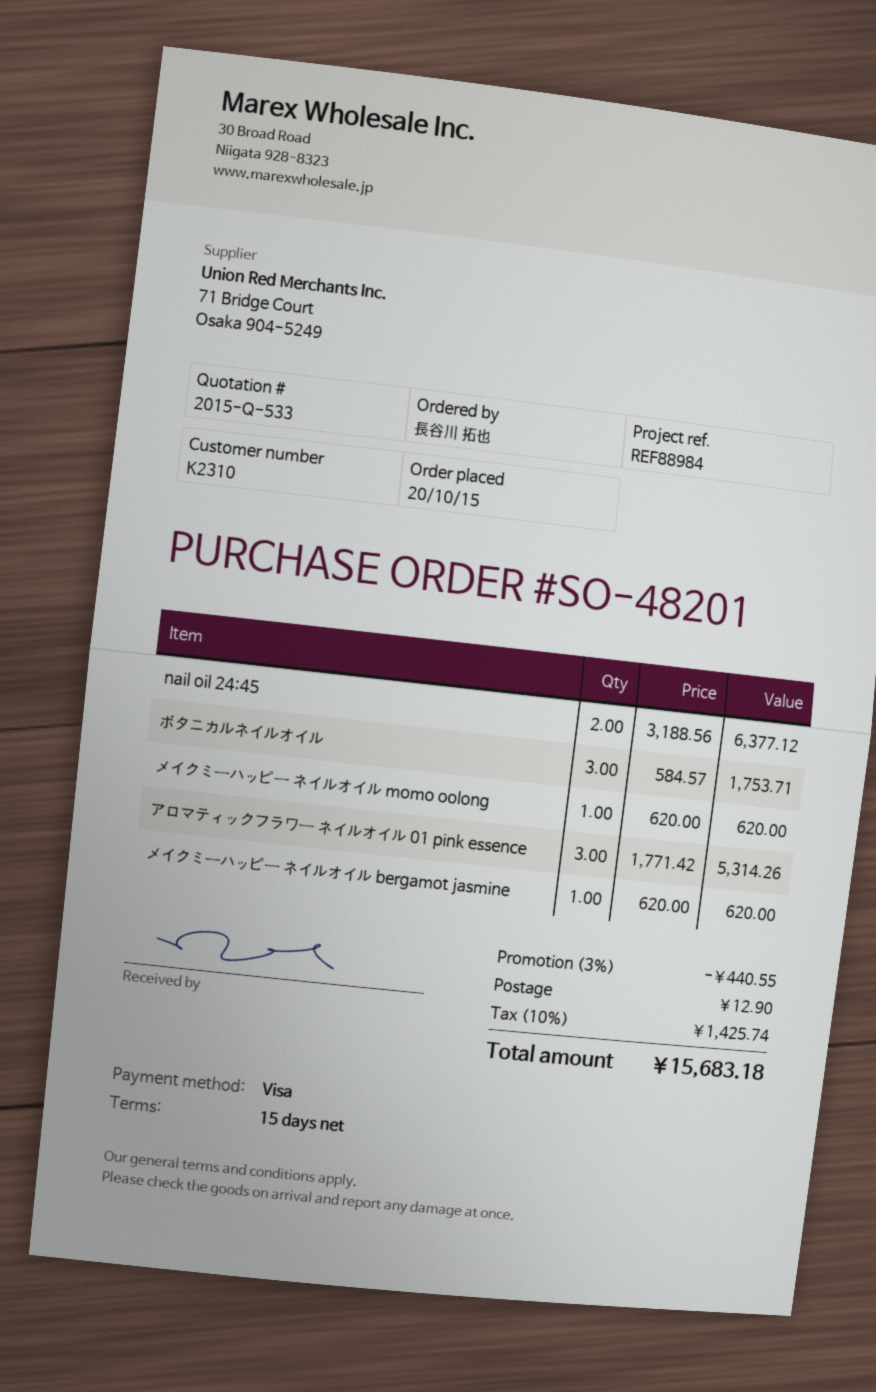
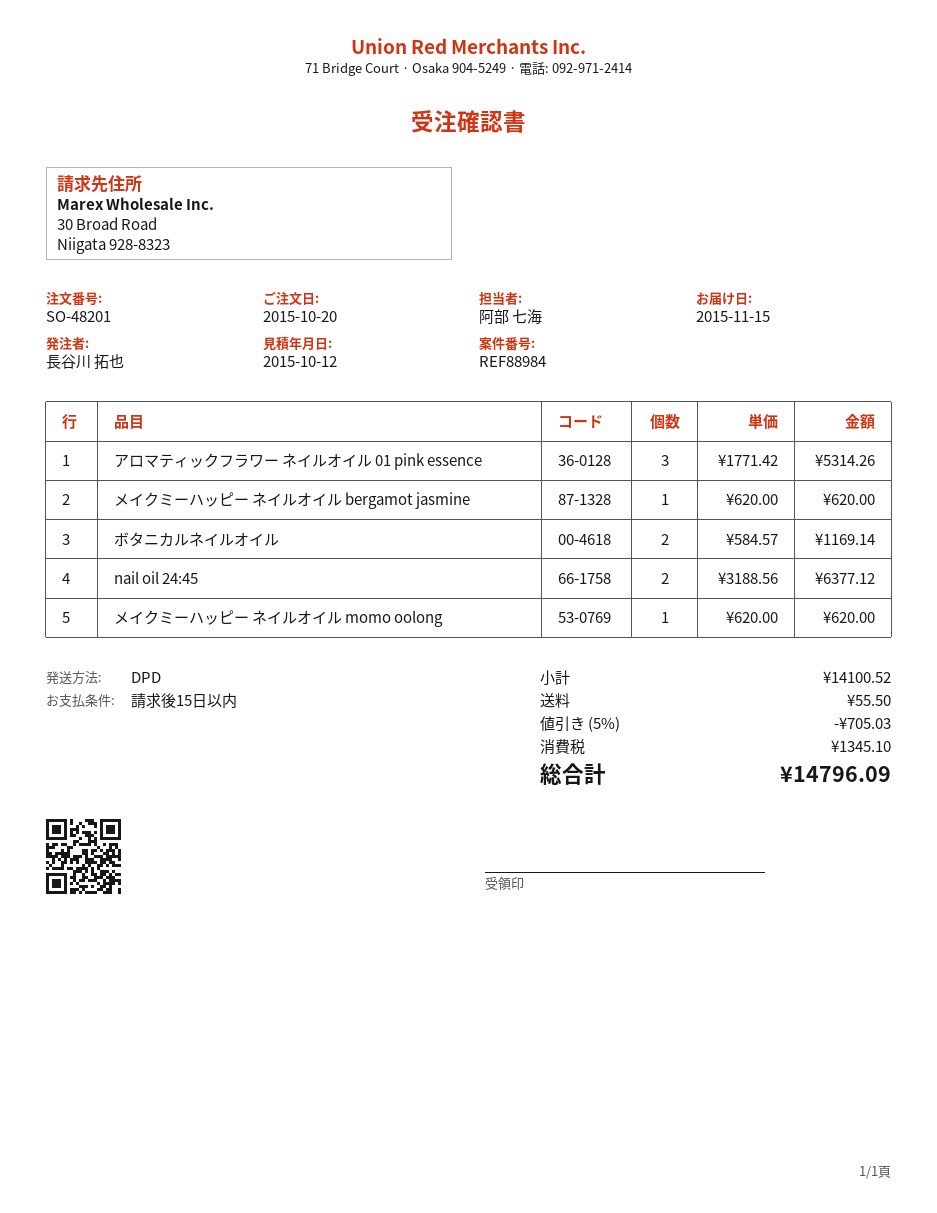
ボタニカルネイルオイル: 3 x 584.57 = 1753.71 -> 2 x 584.57 = 1169.14
discount: 3% = 440.55 -> 5% = 705.03
shipping: 12.90 -> 55.50
tax: 1425.74 -> 1345.10
total: 15683.18 -> 14796.09

